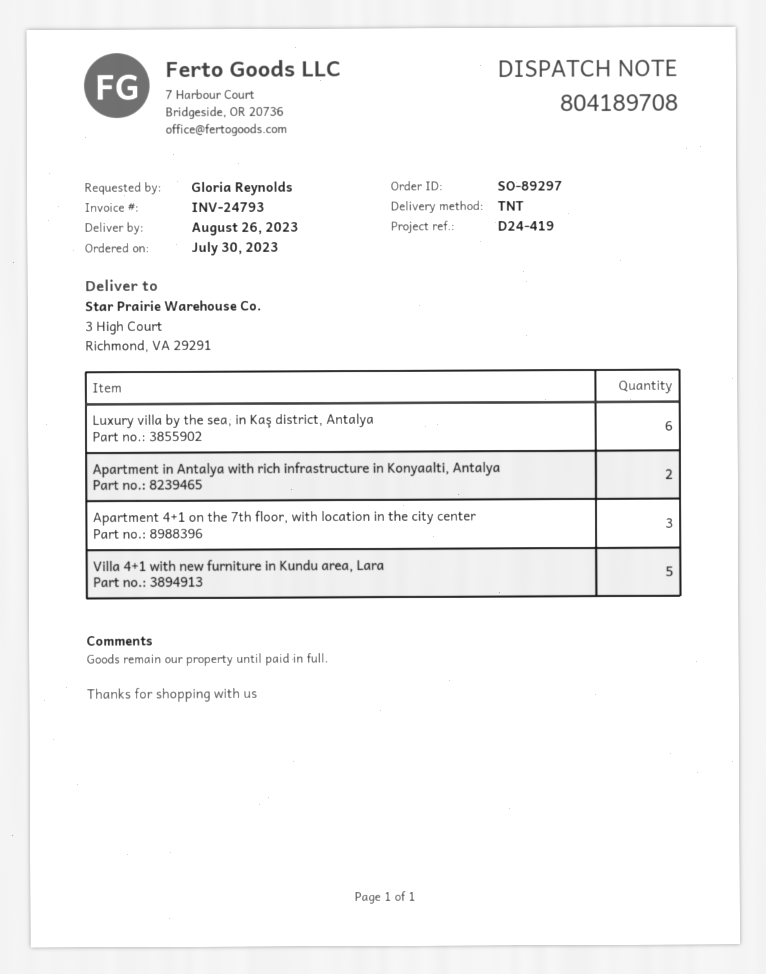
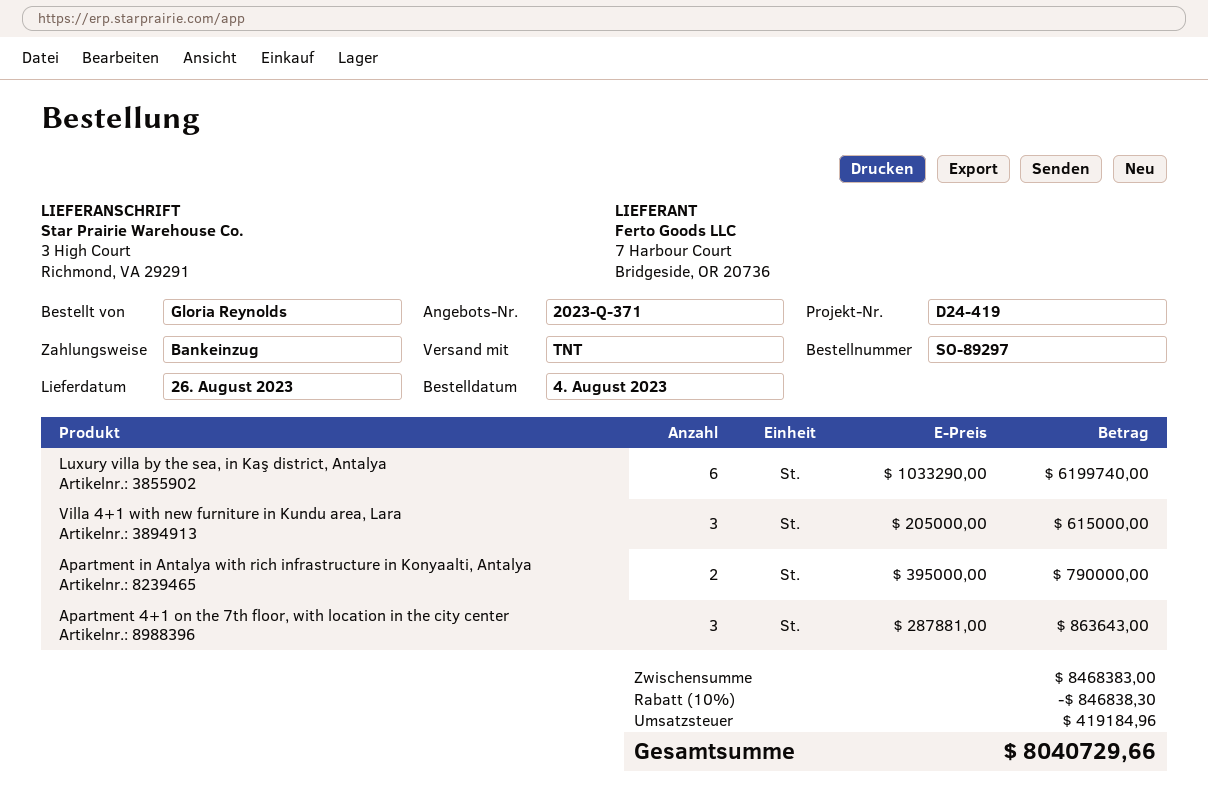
order date: 2023-07-30 -> 2023-08-04
Villa 4+1 with new furniture in Kundu area, Lara: 5 -> 3

